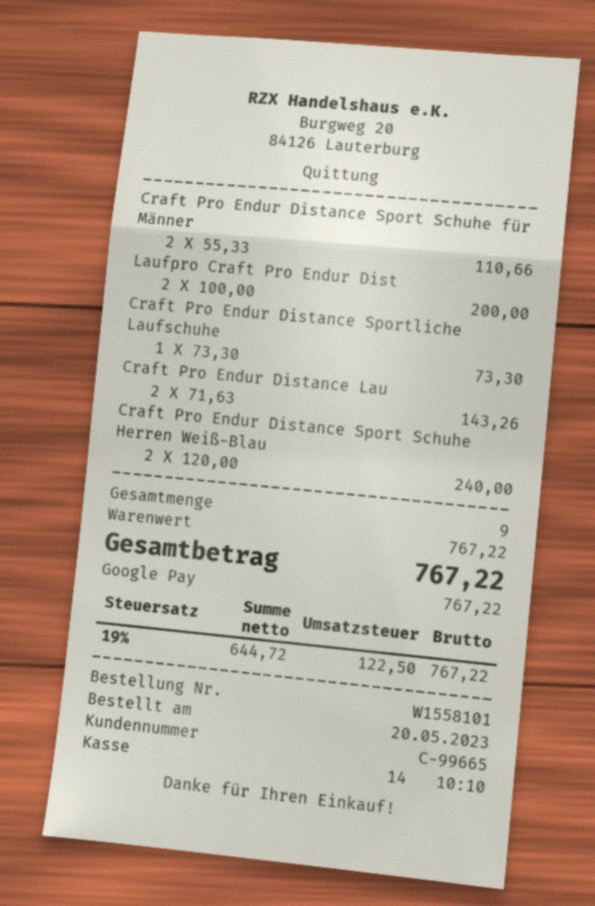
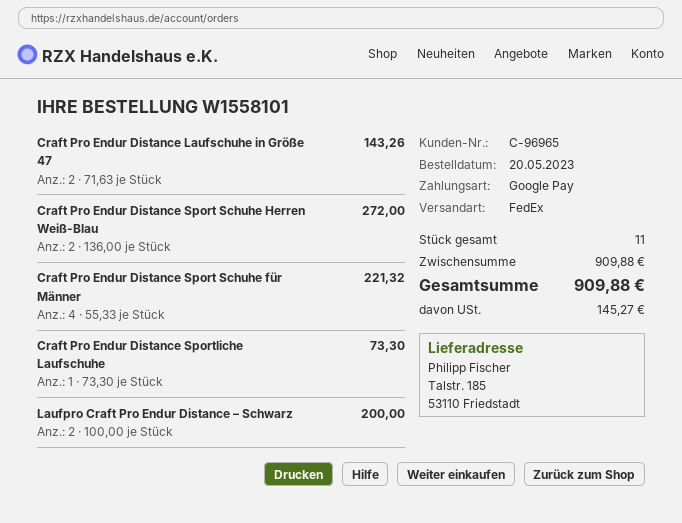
customer number: C-99665 -> C-96965
Craft Pro Endur Distance Sport Schuhe für Männer: 2 x 55.33 = 110.66 -> 4 x 55.33 = 221.32
Craft Pro Endur Distance Sport Schuhe Herren Weiß-Blau: 2 x 120.00 = 240.00 -> 2 x 136.00 = 272.00
total quantity: 9 -> 11
subtotal: 767.22 -> 909.88
tax: 122.50 -> 145.27
total: 767.22 -> 909.88

